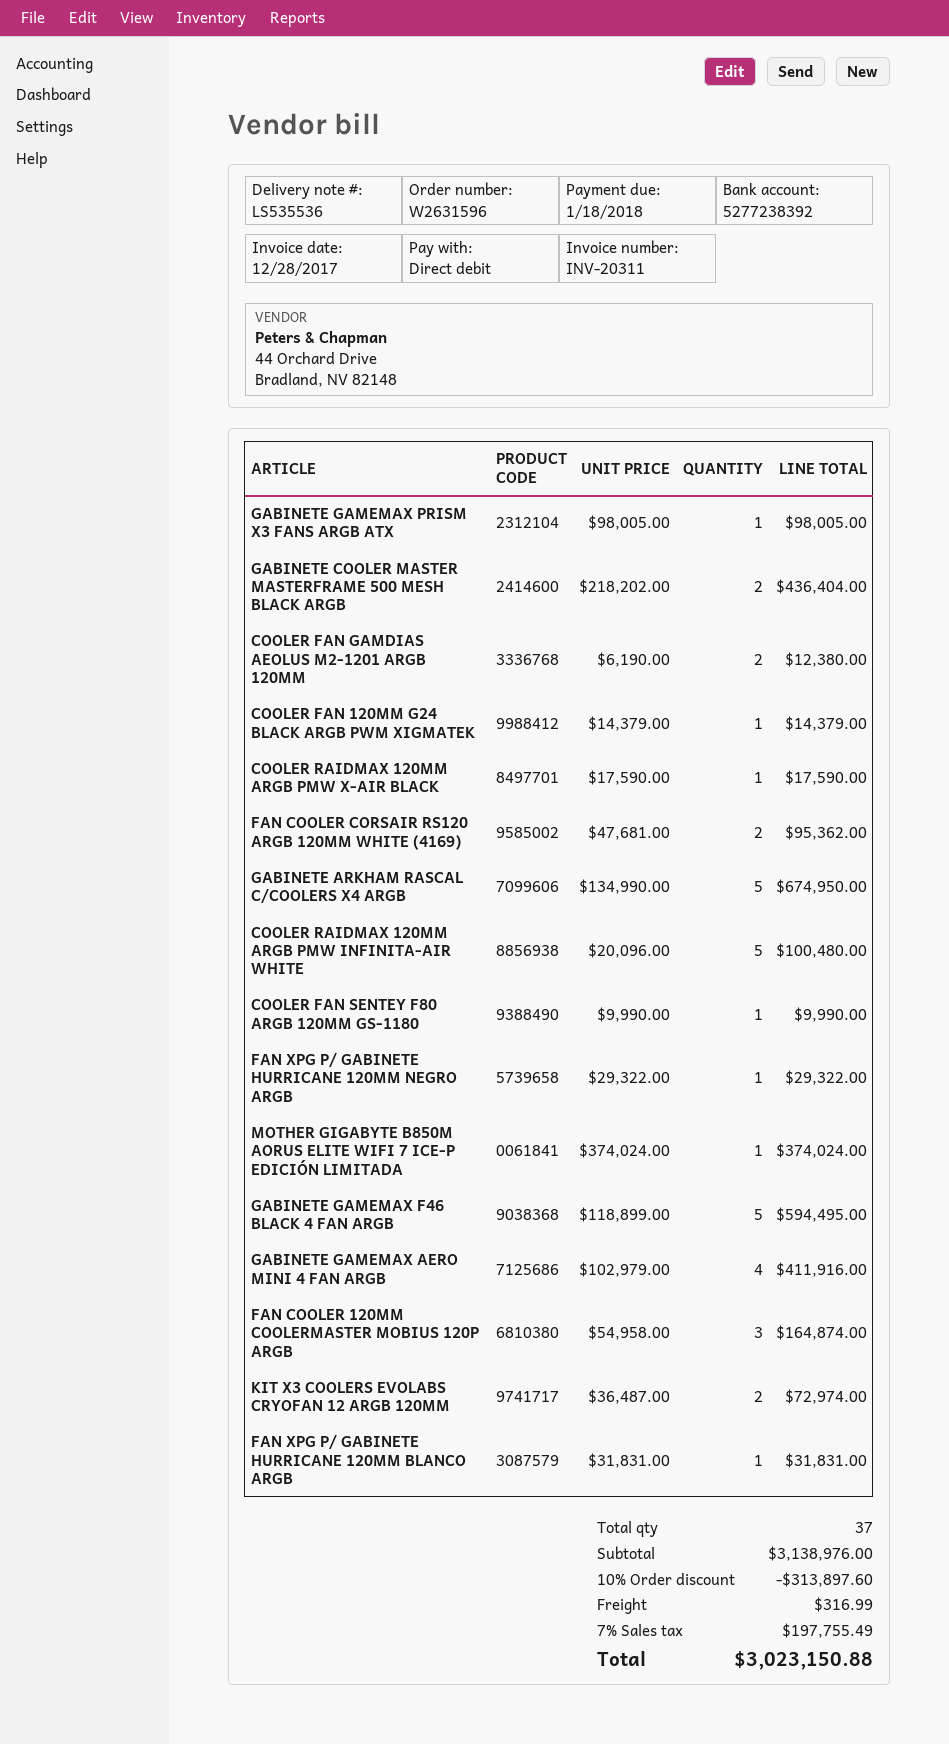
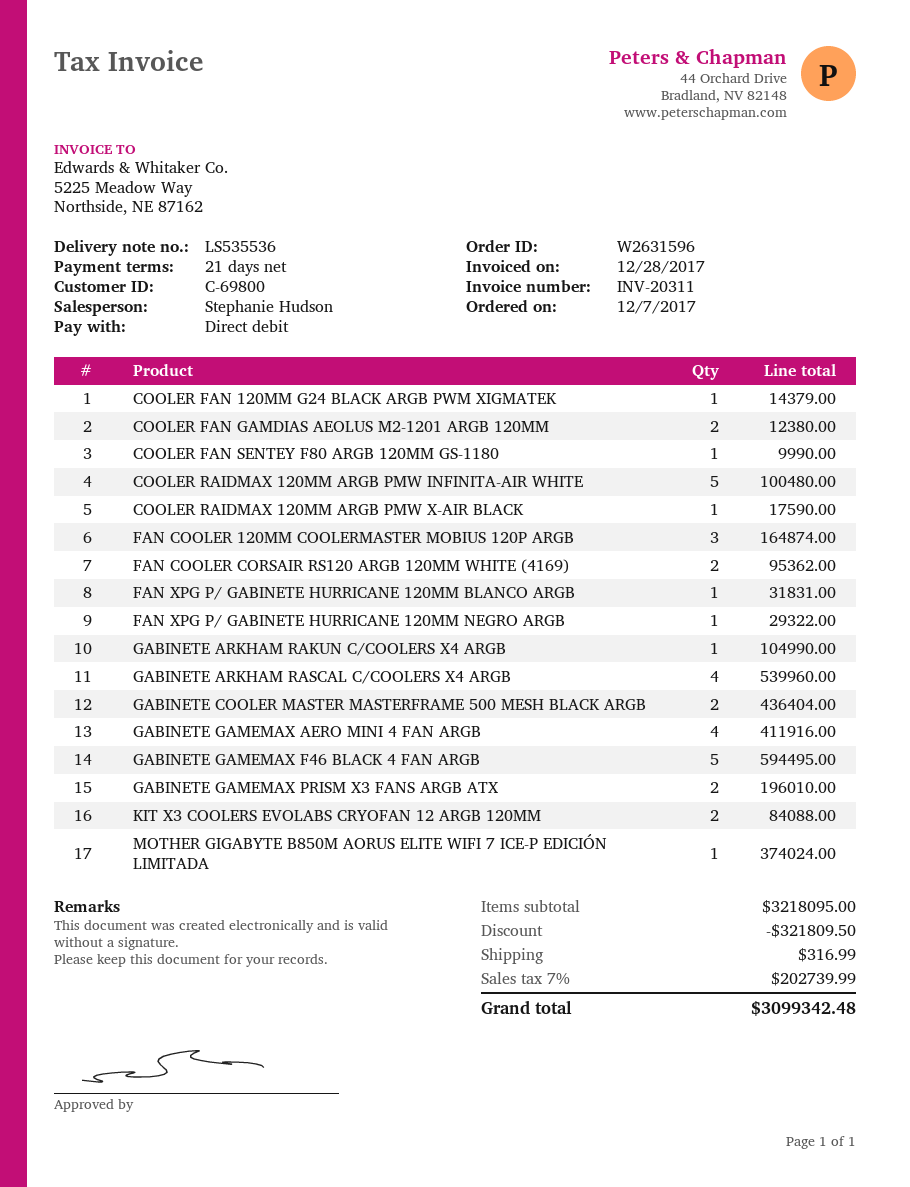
GABINETE GAMEMAX PRISM X3 FANS ARGB ATX: 1 for 98005.00 -> 2 for 196010.00
GABINETE ARKHAM RASCAL C/COOLERS X4 ARGB: 5 for 674950.00 -> 4 for 539960.00
KIT X3 COOLERS EVOLABS CRYOFAN 12 ARGB 120MM: 2 for 72974.00 -> 2 for 84088.00
GABINETE ARKHAM RAKUN C/COOLERS X4 ARGB: none -> 1 for 104990.00
subtotal: 3138976.00 -> 3218095.00
discount: 313897.60 -> 321809.50
tax: 7% = 197755.49 -> 7% = 202739.99
total: 3023150.88 -> 3099342.48

